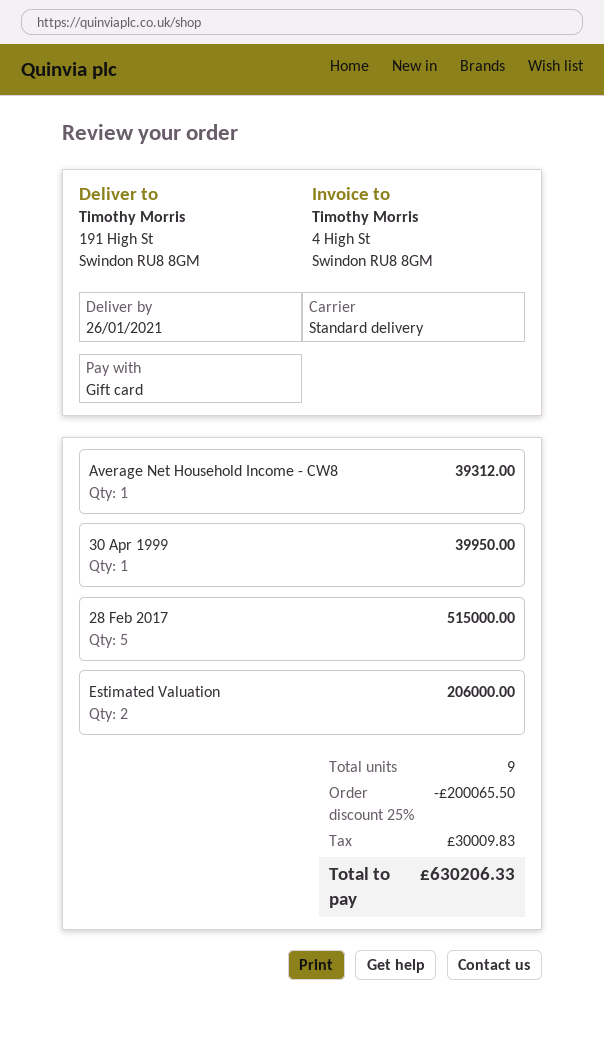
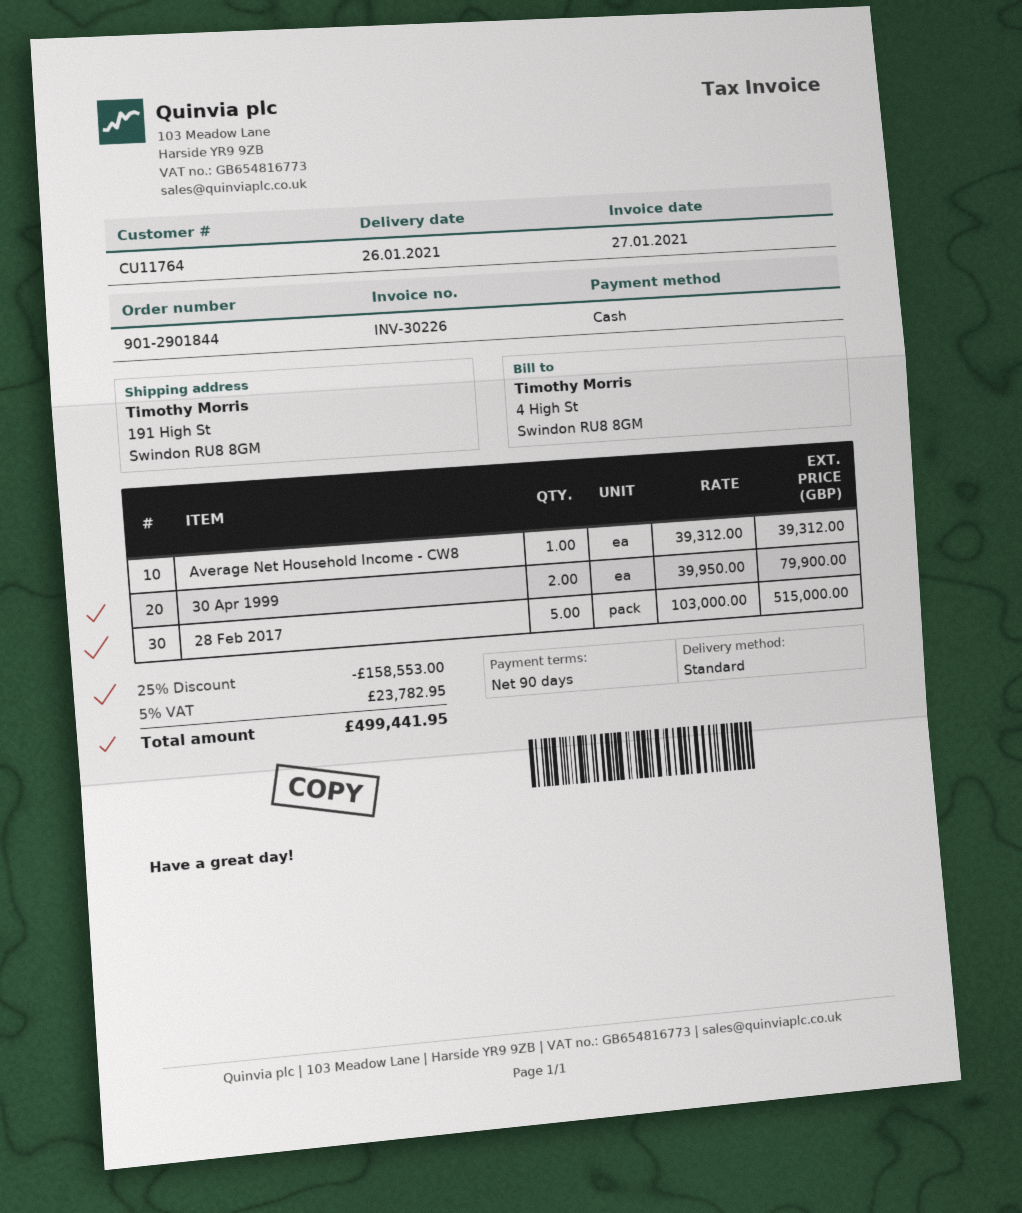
payment method: gift card -> cash
30 Apr 1999: 1 for 39950.00 -> 2 for 79900.00
Estimated Valuation: 2 for 206000.00 -> none
discount: 25% = 200065.50 -> 25% = 158553.00
tax: 30009.83 -> 23782.95
total: 630206.33 -> 499441.95

